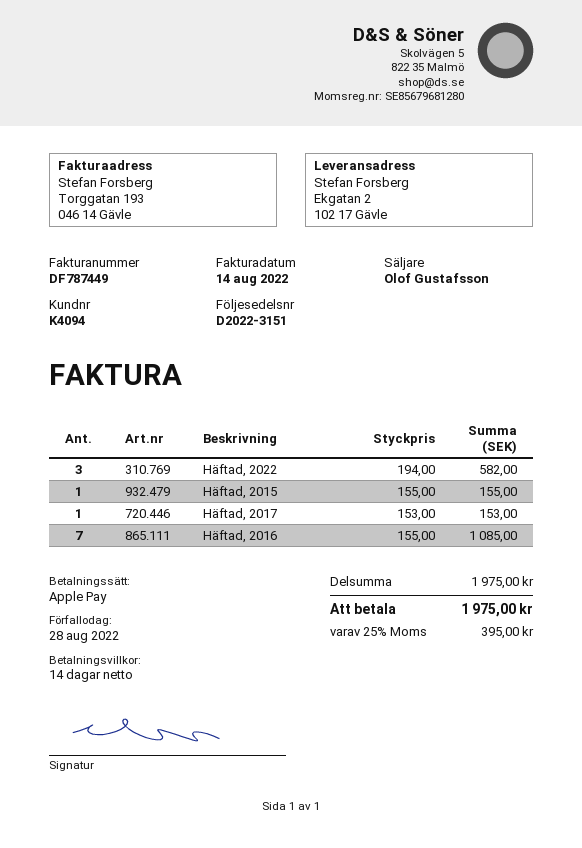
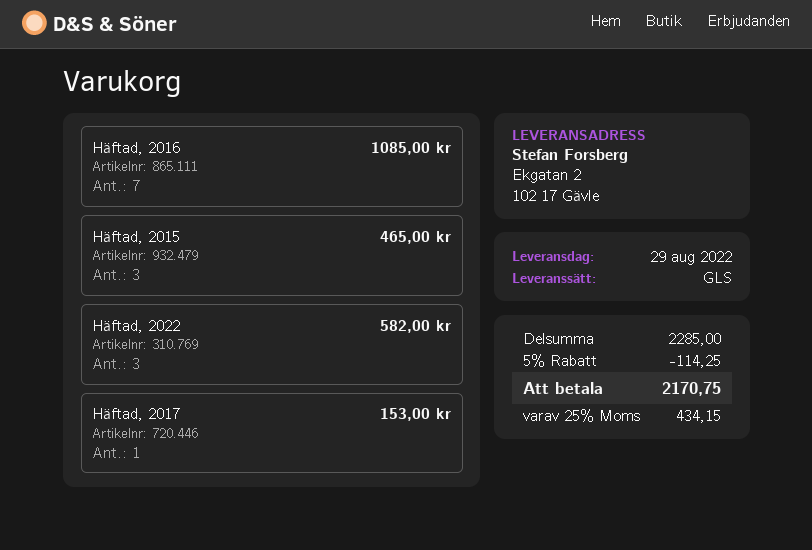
Häftad, 2015: 1 for 155.00 -> 3 for 465.00
subtotal: 1975.00 -> 2285.00
discount: none -> 5% = 114.25
tax: 25% = 395.00 -> 25% = 434.15
total: 1975.00 -> 2170.75

